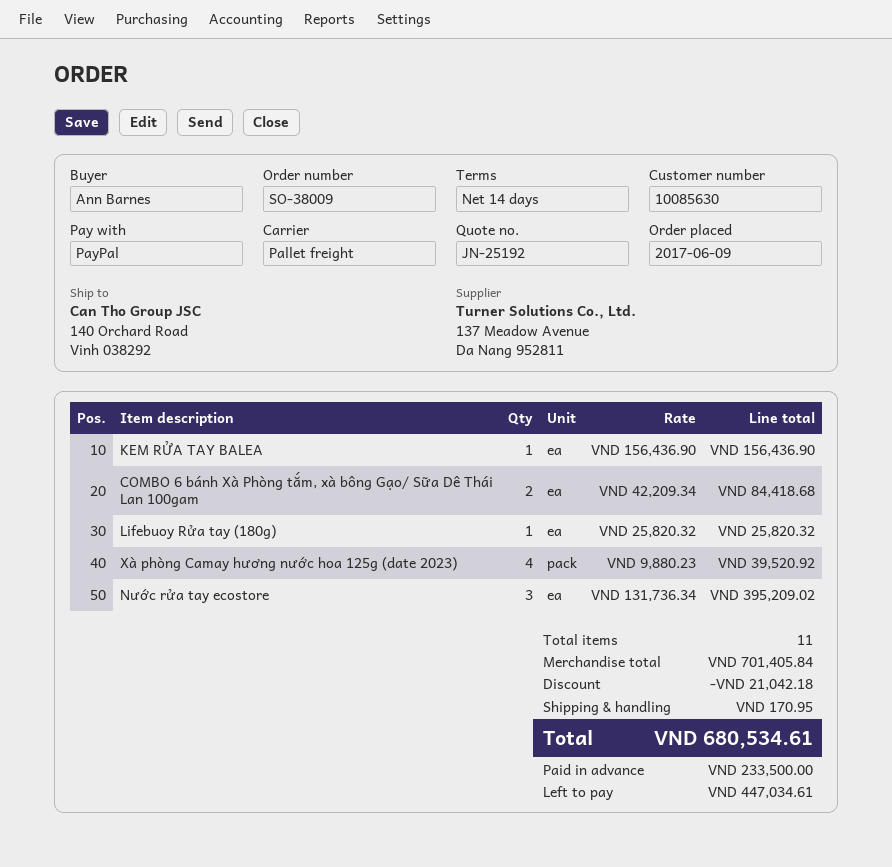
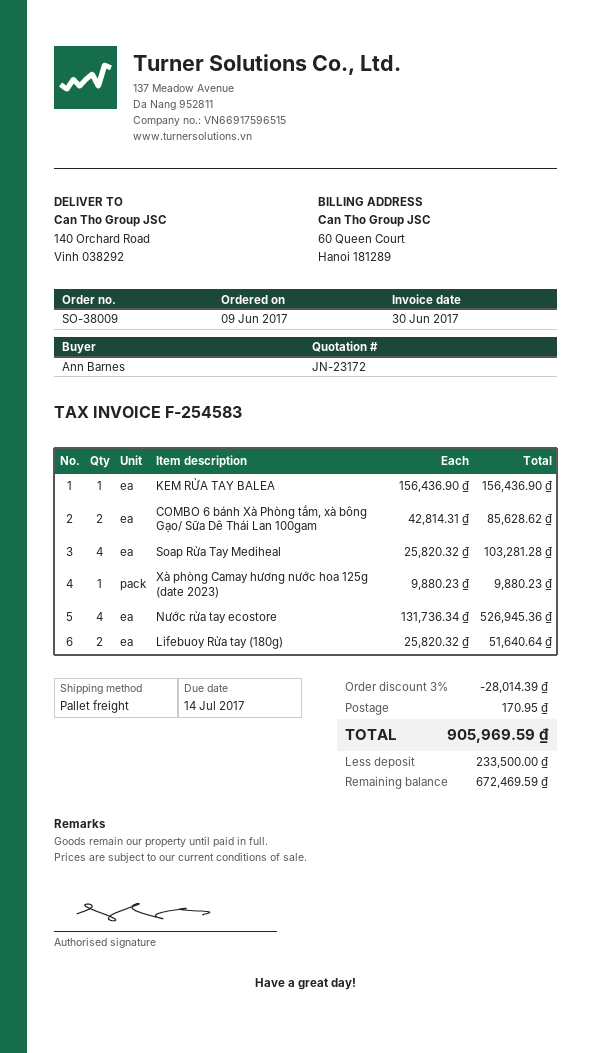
quote number: JN-25192 -> JN-23172
COMBO 6 bánh Xà Phòng tắm, xà bông Gạo/ Sữa Dê Thái Lan 100gam: 2 x 42209.34 = 84418.68 -> 2 x 42814.31 = 85628.62
Lifebuoy Rửa tay (180g): 1 x 25820.32 = 25820.32 -> 2 x 25820.32 = 51640.64
Xà phòng Camay hương nước hoa 125g (date 2023): 4 x 9880.23 = 39520.92 -> 1 x 9880.23 = 9880.23
Nước rửa tay ecostore: 3 x 131736.34 = 395209.02 -> 4 x 131736.34 = 526945.36
Soap Rửa Tay Mediheal: none -> 4 x 25820.32 = 103281.28
discount: 21042.18 -> 28014.39
total: 680534.61 -> 905969.59
balance: 447034.61 -> 672469.59

